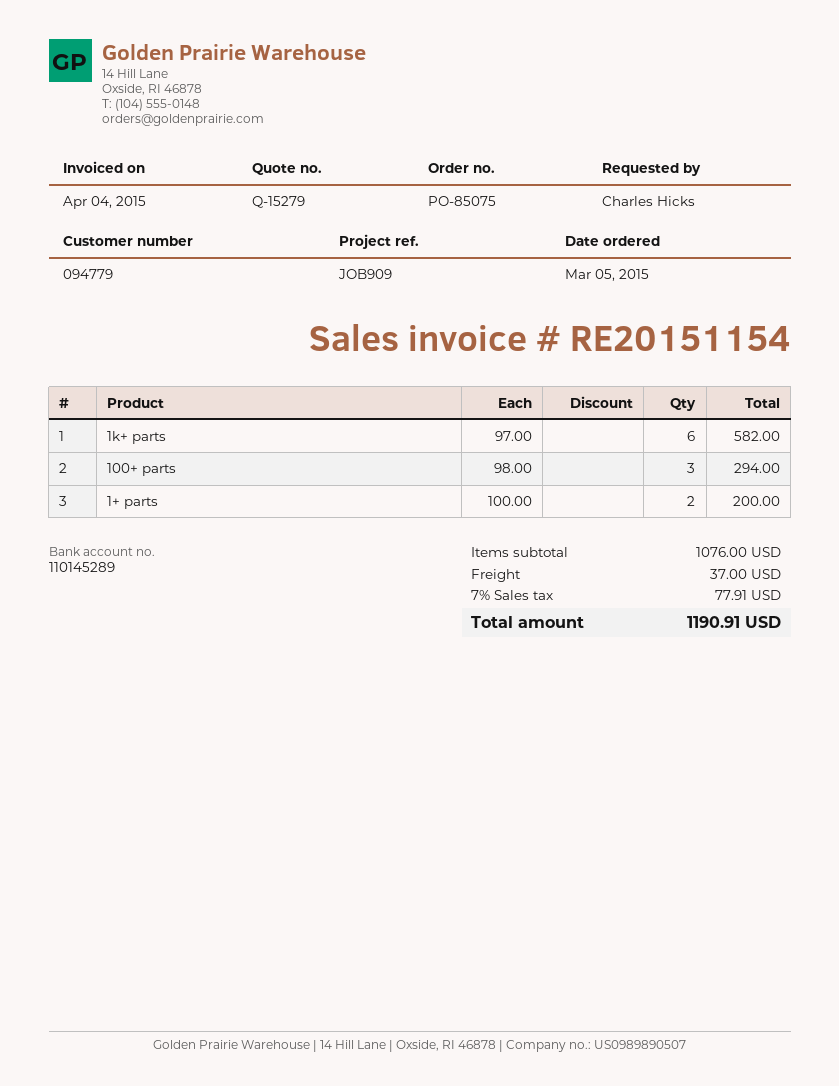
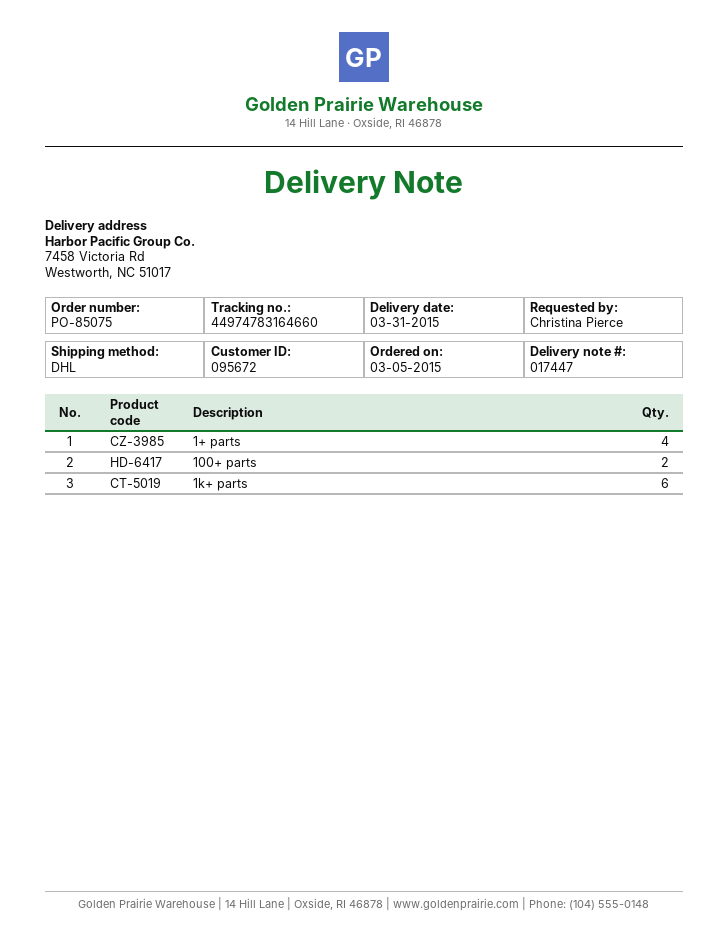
customer number: 094779 -> 095672
ordered by: Charles Hicks -> Christina Pierce
100+ parts: 3 -> 2
1+ parts: 2 -> 4

